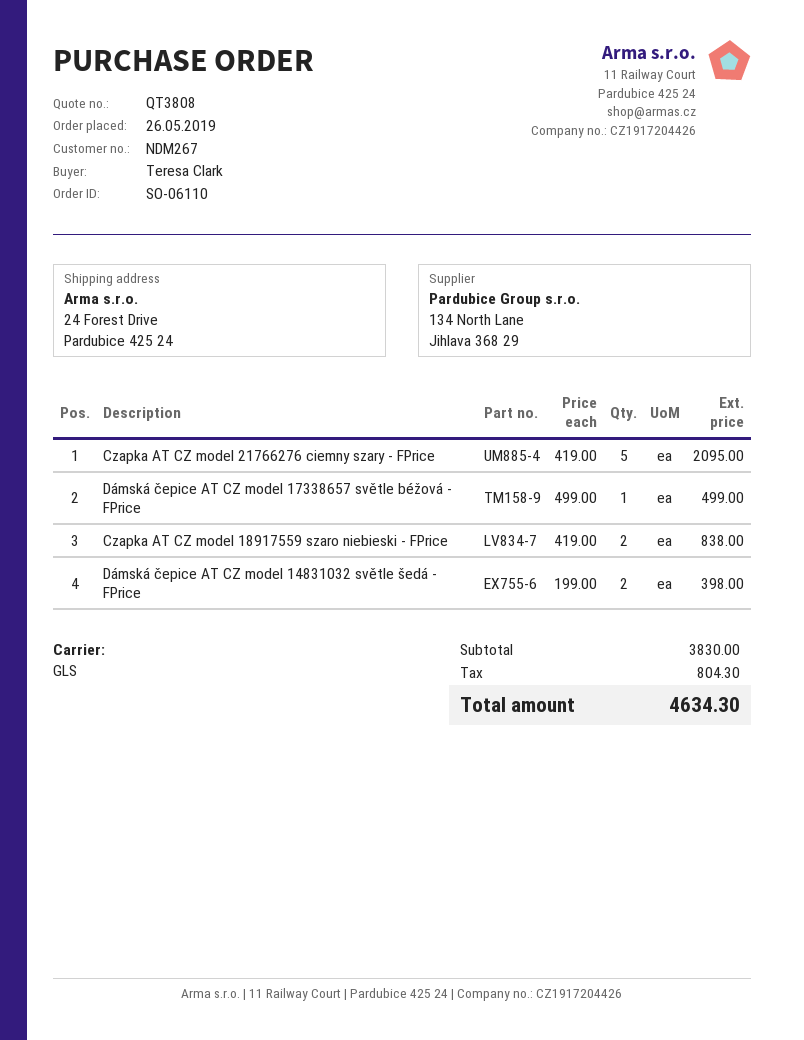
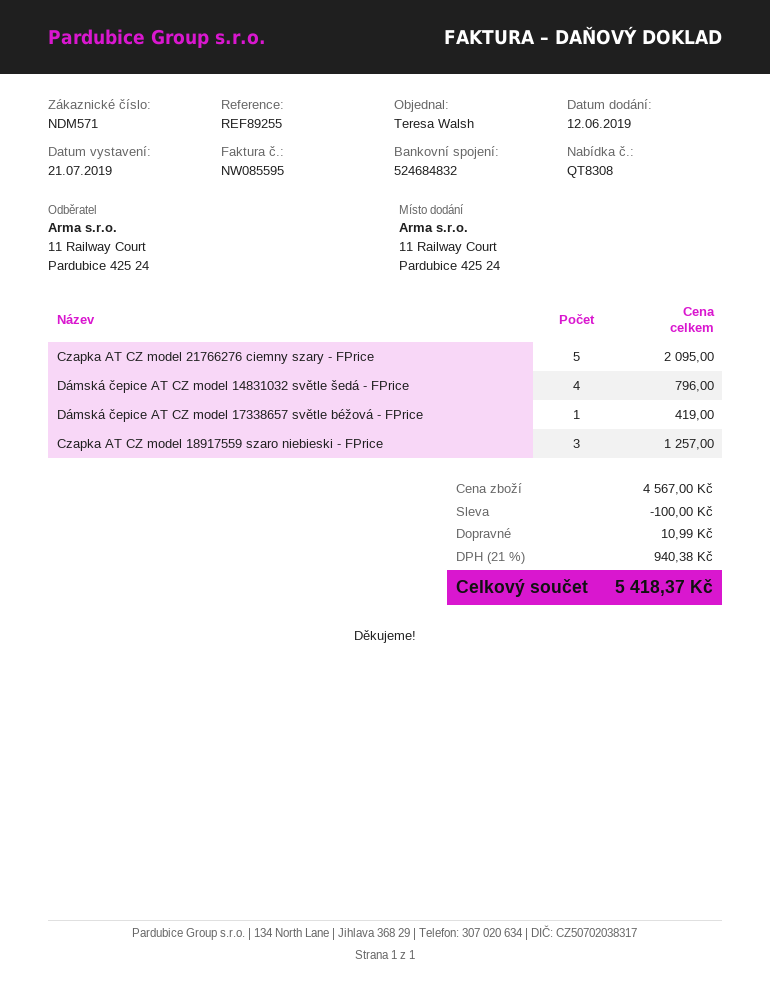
quote number: QT3808 -> QT8308
customer number: NDM267 -> NDM571
ordered by: Teresa Clark -> Teresa Walsh
ship to: 24 Forest Drive, Pardubice 425 24 -> 11 Railway Court, Pardubice 425 24
Dámská čepice AT CZ model 17338657 světle béžová - FPrice: 1 for 499.00 -> 1 for 419.00
Czapka AT CZ model 18917559 szaro niebieski - FPrice: 2 for 838.00 -> 3 for 1257.00
Dámská čepice AT CZ model 14831032 světle šedá - FPrice: 2 for 398.00 -> 4 for 796.00
subtotal: 3830.00 -> 4567.00
discount: none -> 100.00
shipping: none -> 10.99
tax: 804.30 -> 940.38
total: 4634.30 -> 5418.37

